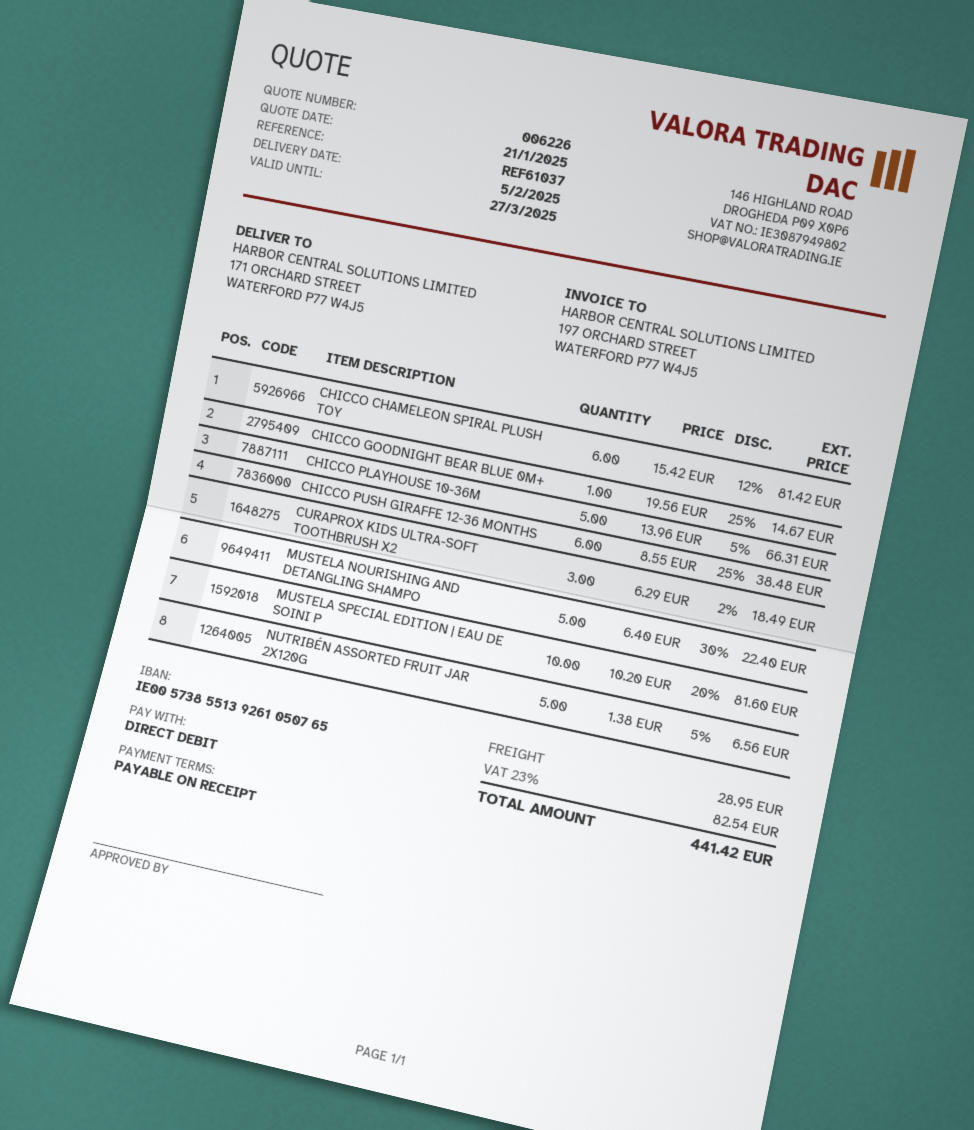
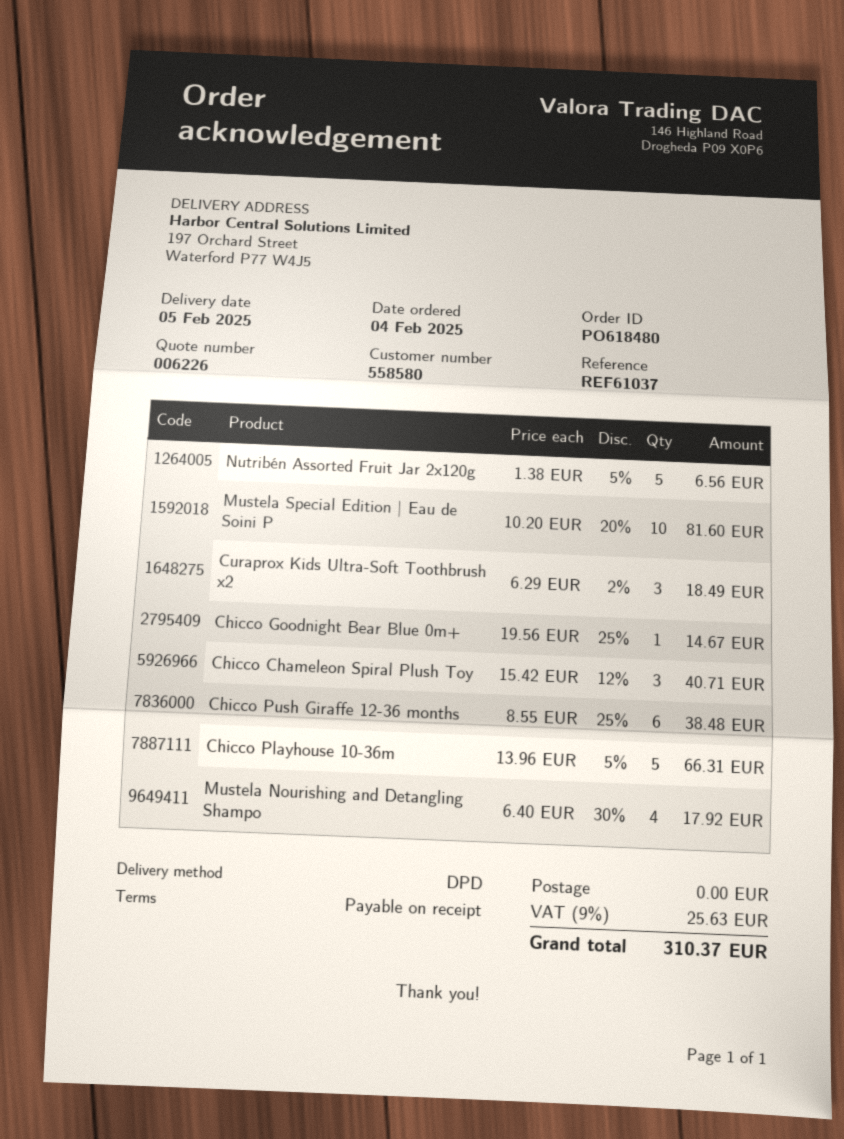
ship to: 171 ORCHARD STREET, WATERFORD P77 W4J5 -> 197 Orchard Street, Waterford P77 W4J5
CHICCO CHAMELEON SPIRAL PLUSH TOY: 6 x 15.42 - 12% = 81.42 -> 3 x 15.42 - 12% = 40.71
MUSTELA NOURISHING AND DETANGLING SHAMPO: 5 x 6.40 - 30% = 22.40 -> 4 x 6.40 - 30% = 17.92
shipping: 28.95 -> 0.00
tax: 23% = 82.54 -> 9% = 25.63
total: 441.42 -> 310.37

